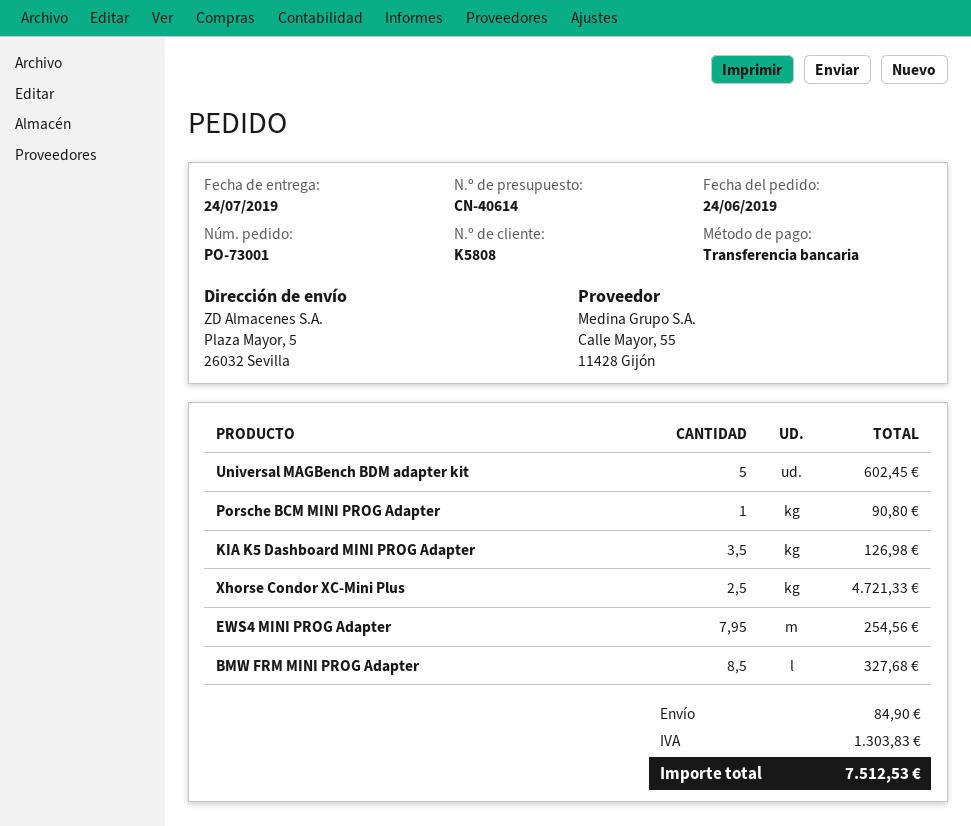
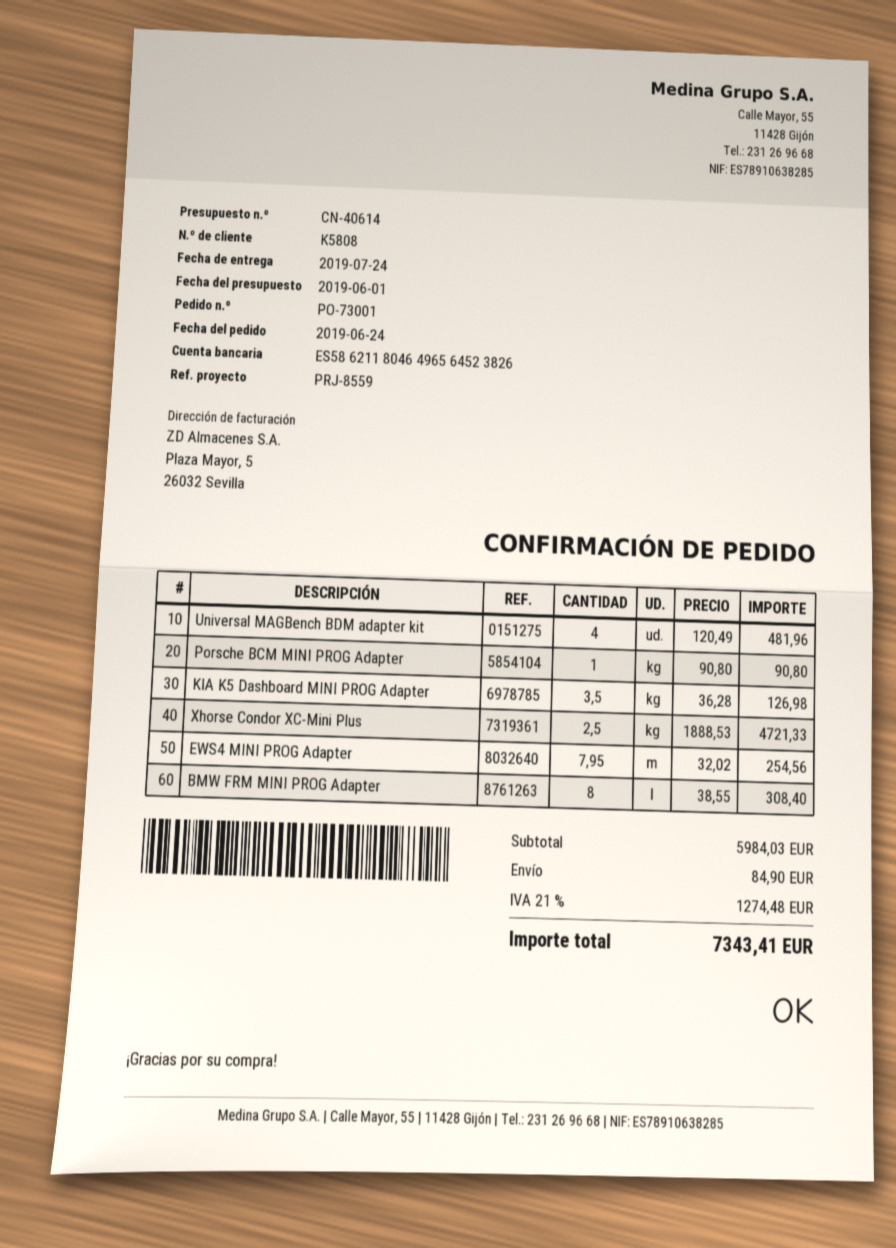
Universal MAGBench BDM adapter kit: 5 for 602.45 -> 4 for 481.96
BMW FRM MINI PROG Adapter: 8.5 for 327.68 -> 8 for 308.40
tax: 1303.83 -> 1274.48
total: 7512.53 -> 7343.41

